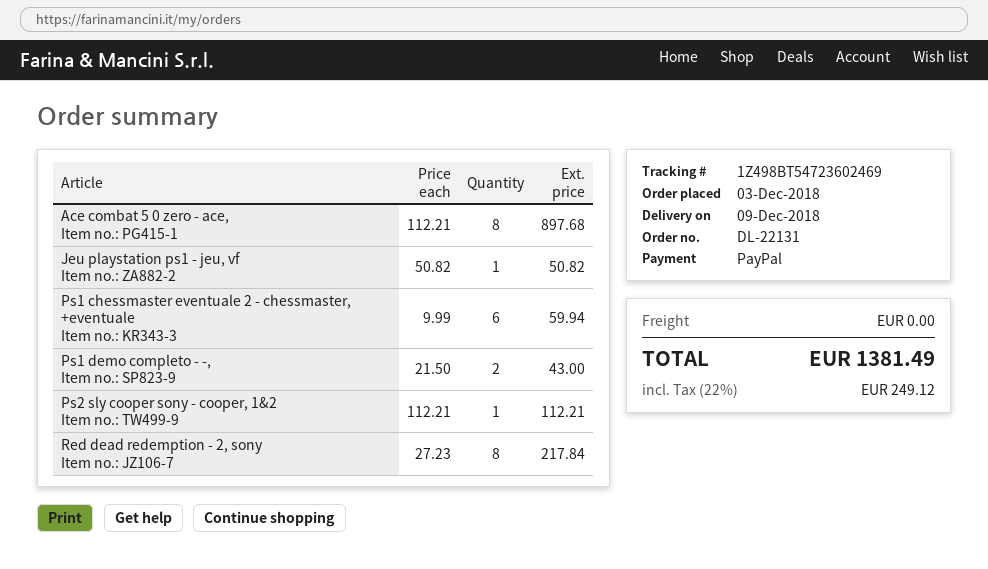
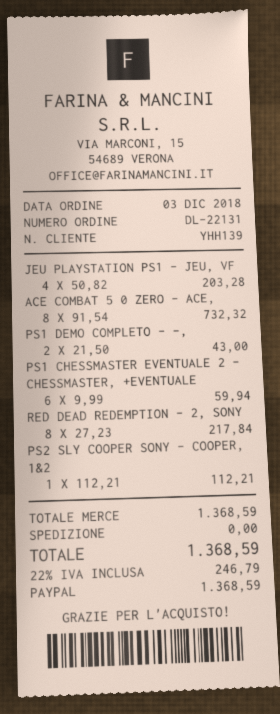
Ace combat 5 0 zero - ace,: 8 x 112.21 = 897.68 -> 8 x 91.54 = 732.32
Jeu playstation ps1 - jeu, vf: 1 x 50.82 = 50.82 -> 4 x 50.82 = 203.28
tax: 22% = 249.12 -> 22% = 246.79
total: 1381.49 -> 1368.59

